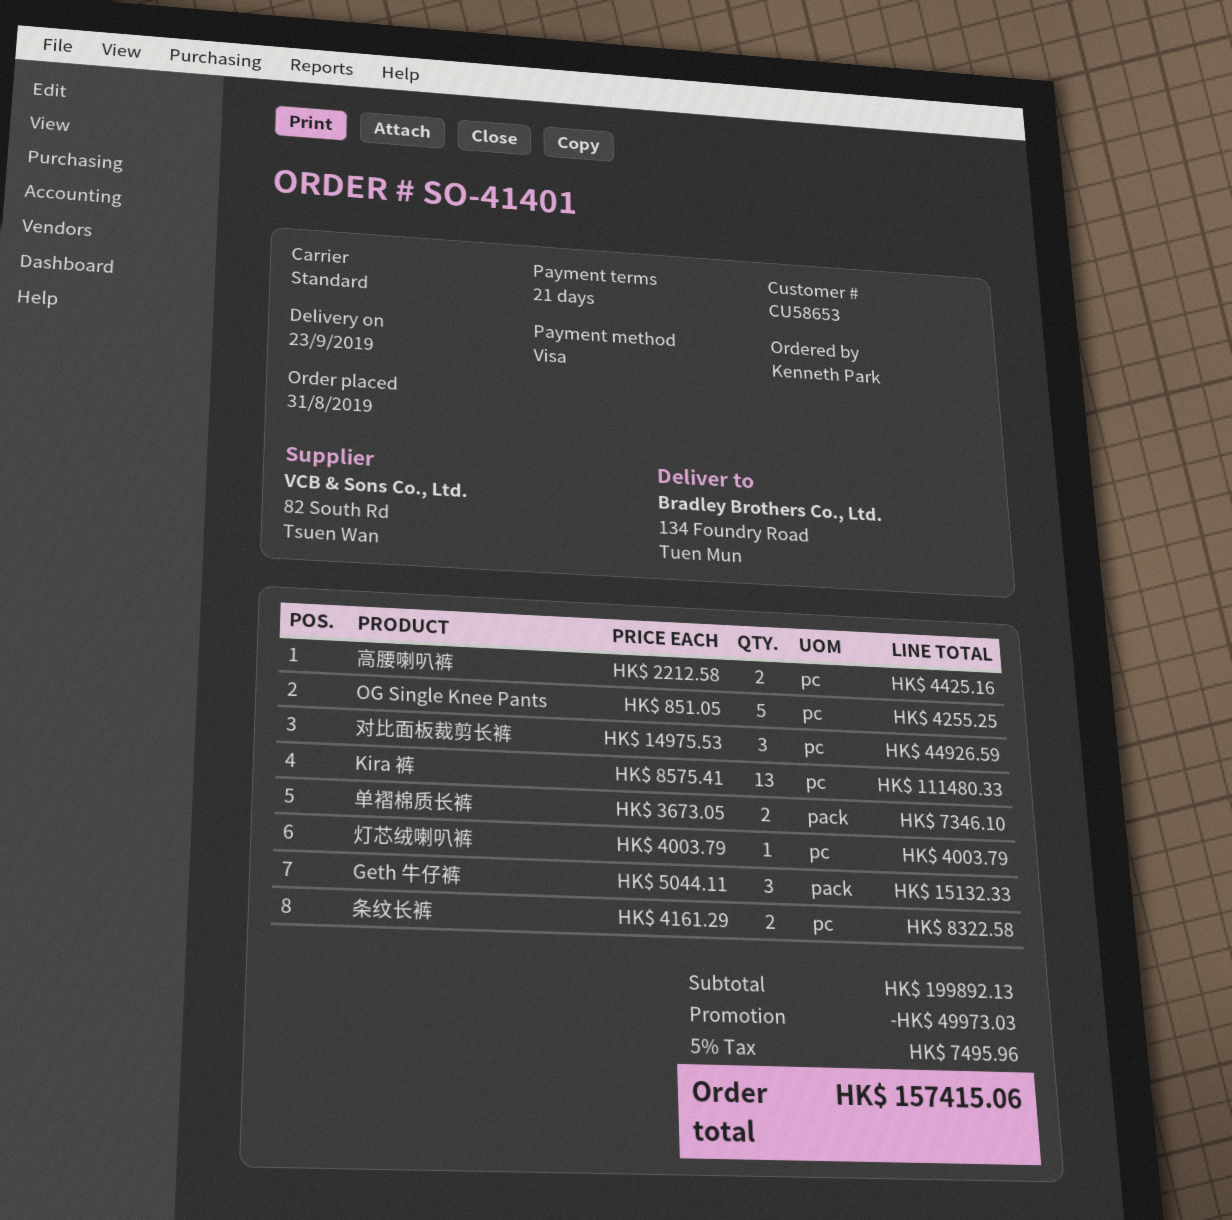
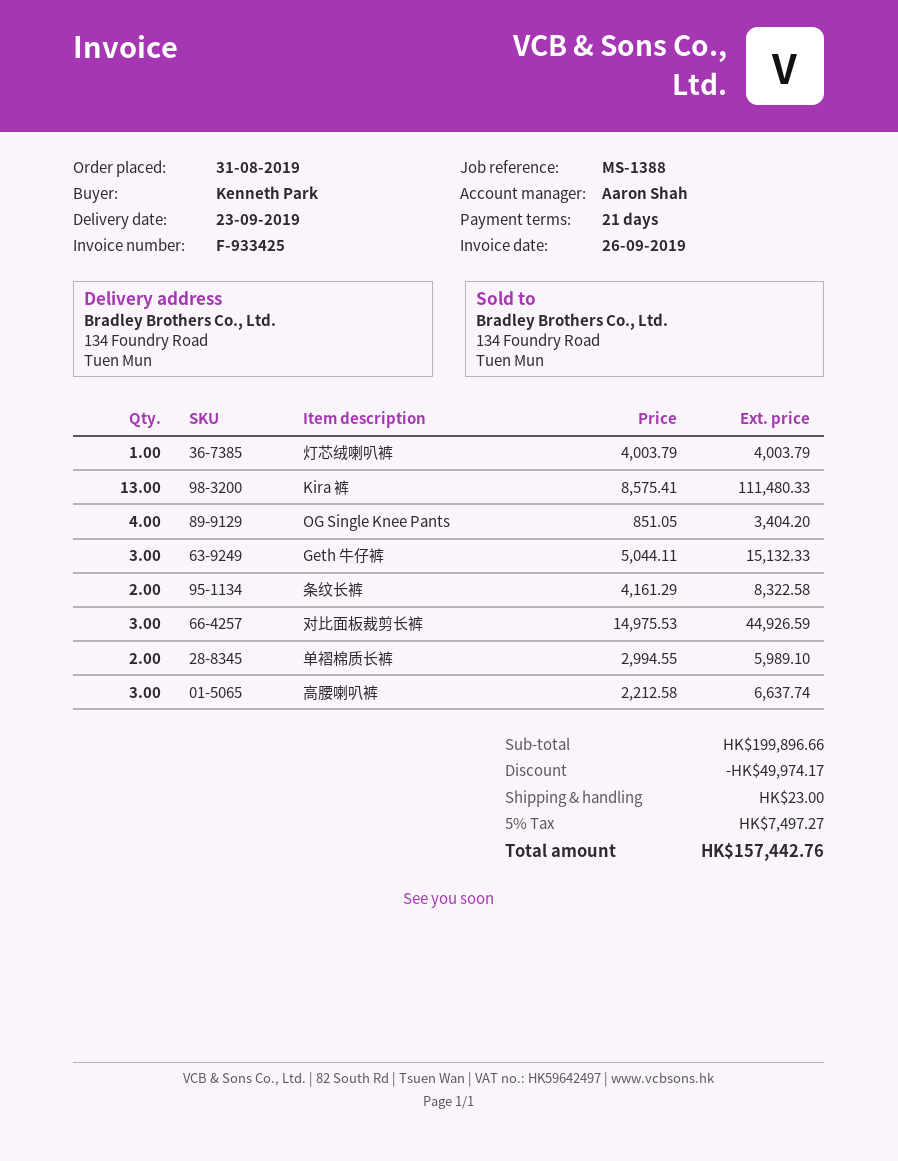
高腰喇叭裤: 2 x 2212.58 = 4425.16 -> 3 x 2212.58 = 6637.74
OG Single Knee Pants: 5 x 851.05 = 4255.25 -> 4 x 851.05 = 3404.20
单褶棉质长裤: 2 x 3673.05 = 7346.10 -> 2 x 2994.55 = 5989.10
subtotal: 199892.13 -> 199896.66
discount: 49973.03 -> 49974.17
shipping: none -> 23.00
tax: 5% = 7495.96 -> 5% = 7497.27
total: 157415.06 -> 157442.76

